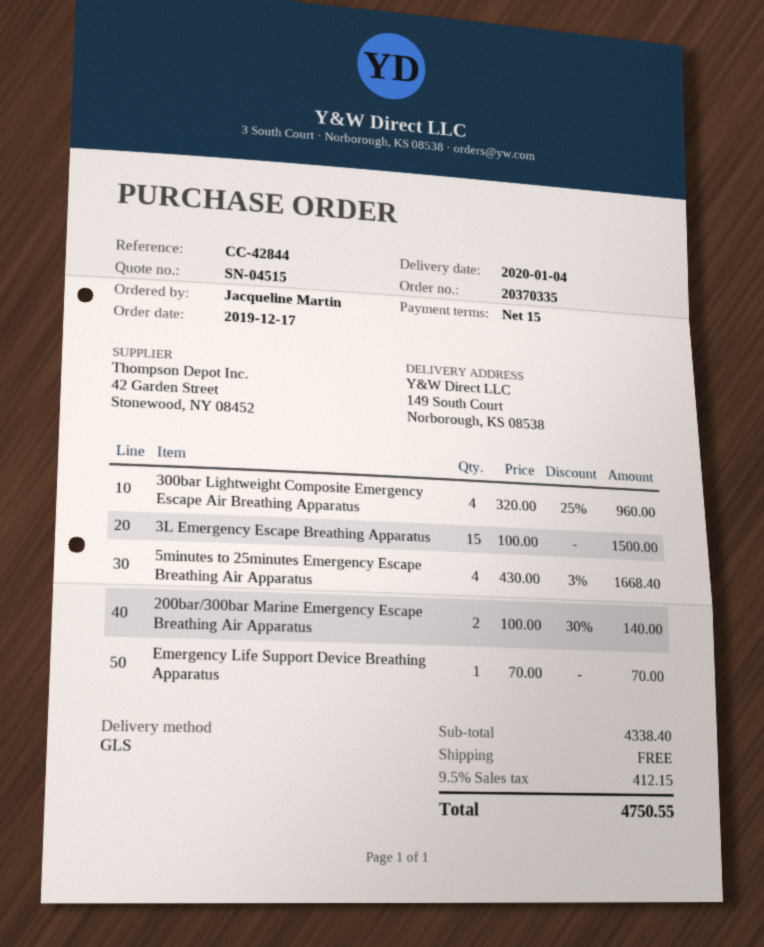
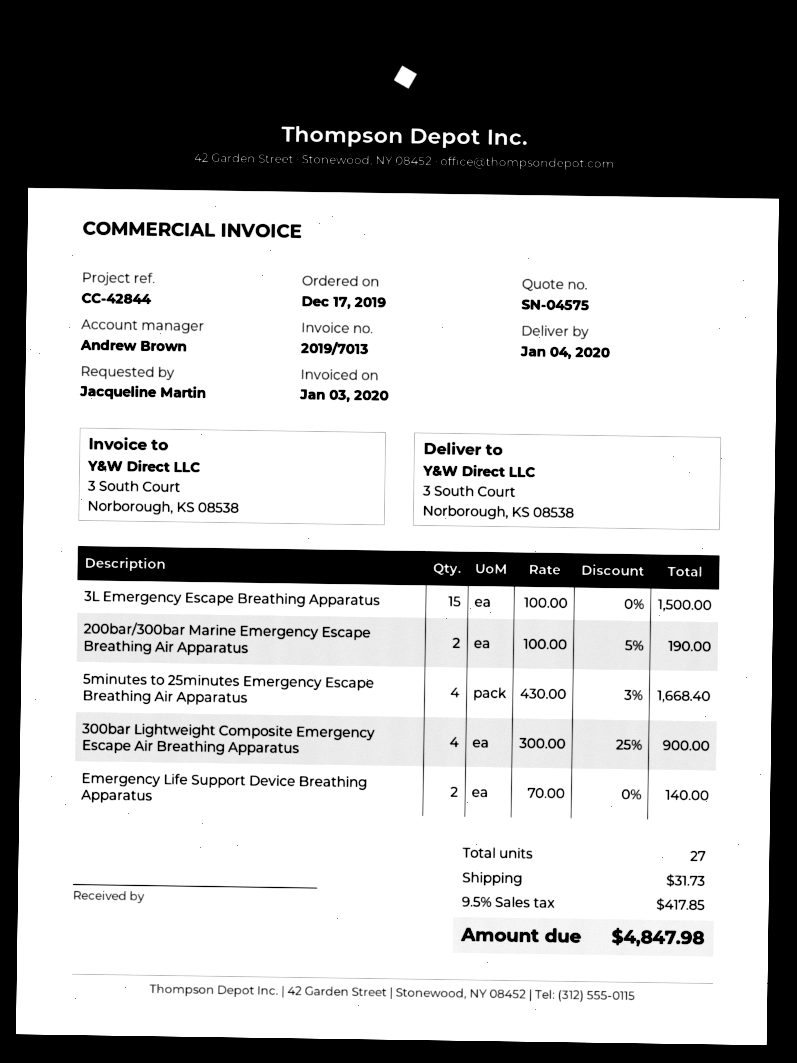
quote number: SN-04515 -> SN-04575
ship to: 149 South Court, Norborough, KS 08538 -> 3 South Court, Norborough, KS 08538
300bar Lightweight Composite Emergency Escape Air Breathing Apparatus: 4 x 320.00 - 25% = 960.00 -> 4 x 300.00 - 25% = 900.00
200bar/300bar Marine Emergency Escape Breathing Air Apparatus: 2 x 100.00 - 30% = 140.00 -> 2 x 100.00 - 5% = 190.00
Emergency Life Support Device Breathing Apparatus: 1 x 70.00 = 70.00 -> 2 x 70.00 = 140.00
shipping: 0.00 -> 31.73
tax: 9.5% = 412.15 -> 9.5% = 417.85
total: 4750.55 -> 4847.98

